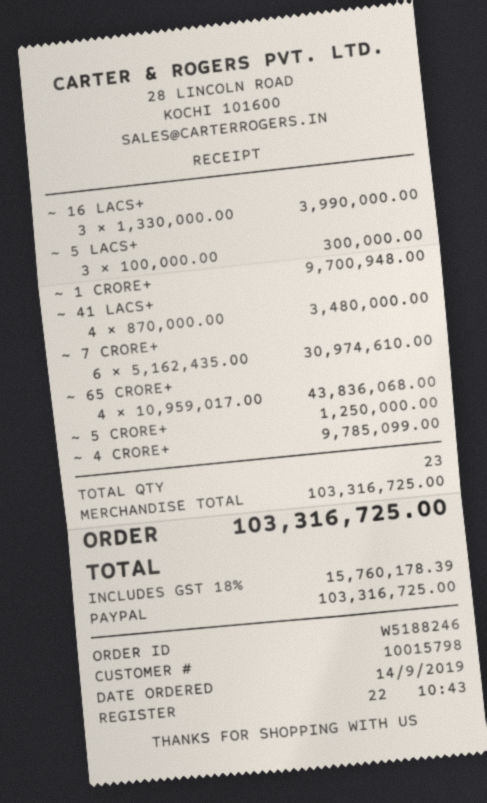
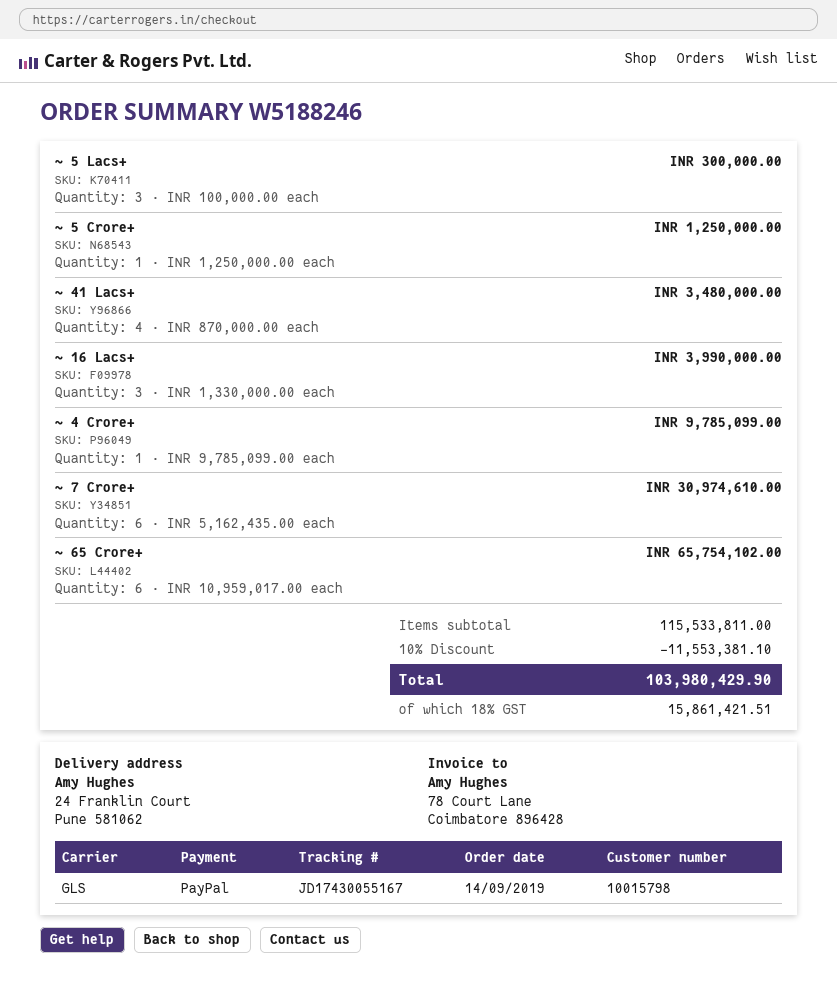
~ 1 CRORE+: 1 x 9700948.00 = 9700948.00 -> none
~ 65 CRORE+: 4 x 10959017.00 = 43836068.00 -> 6 x 10959017.00 = 65754102.00
subtotal: 103316725.00 -> 115533811.00
discount: none -> 10% = 11553381.10
tax: 18% = 15760178.39 -> 18% = 15861421.51
total: 103316725.00 -> 103980429.90

